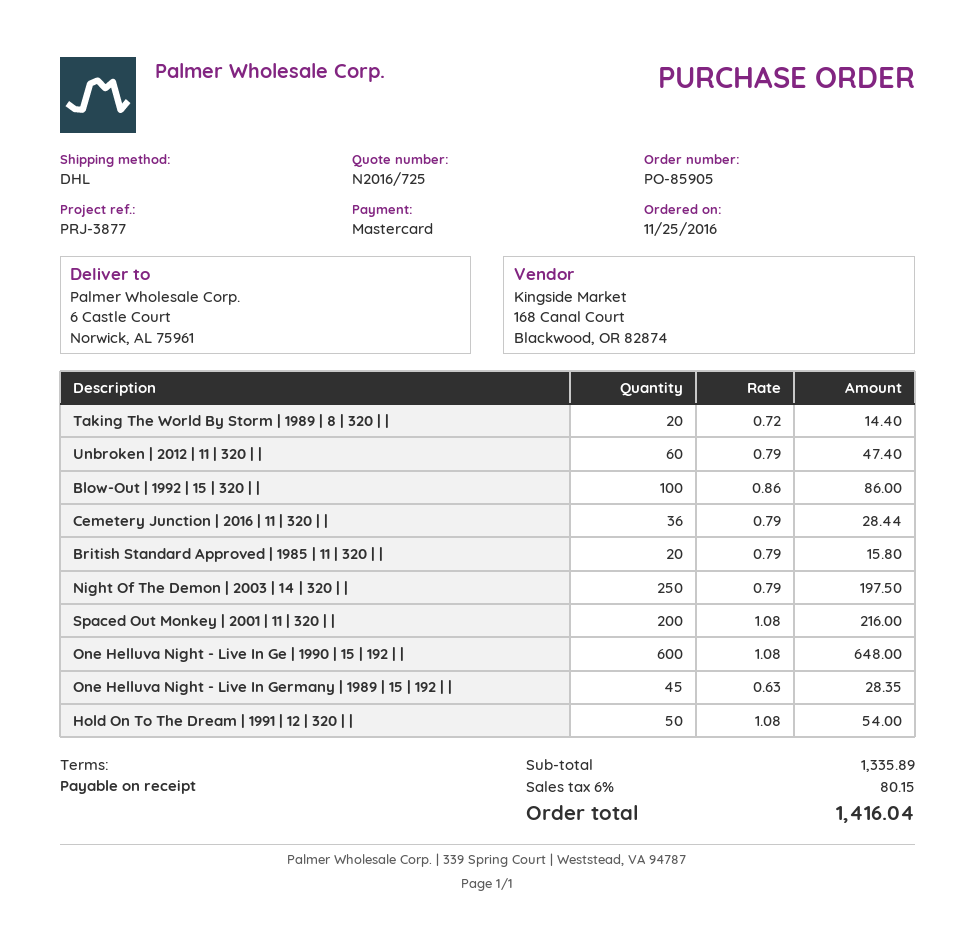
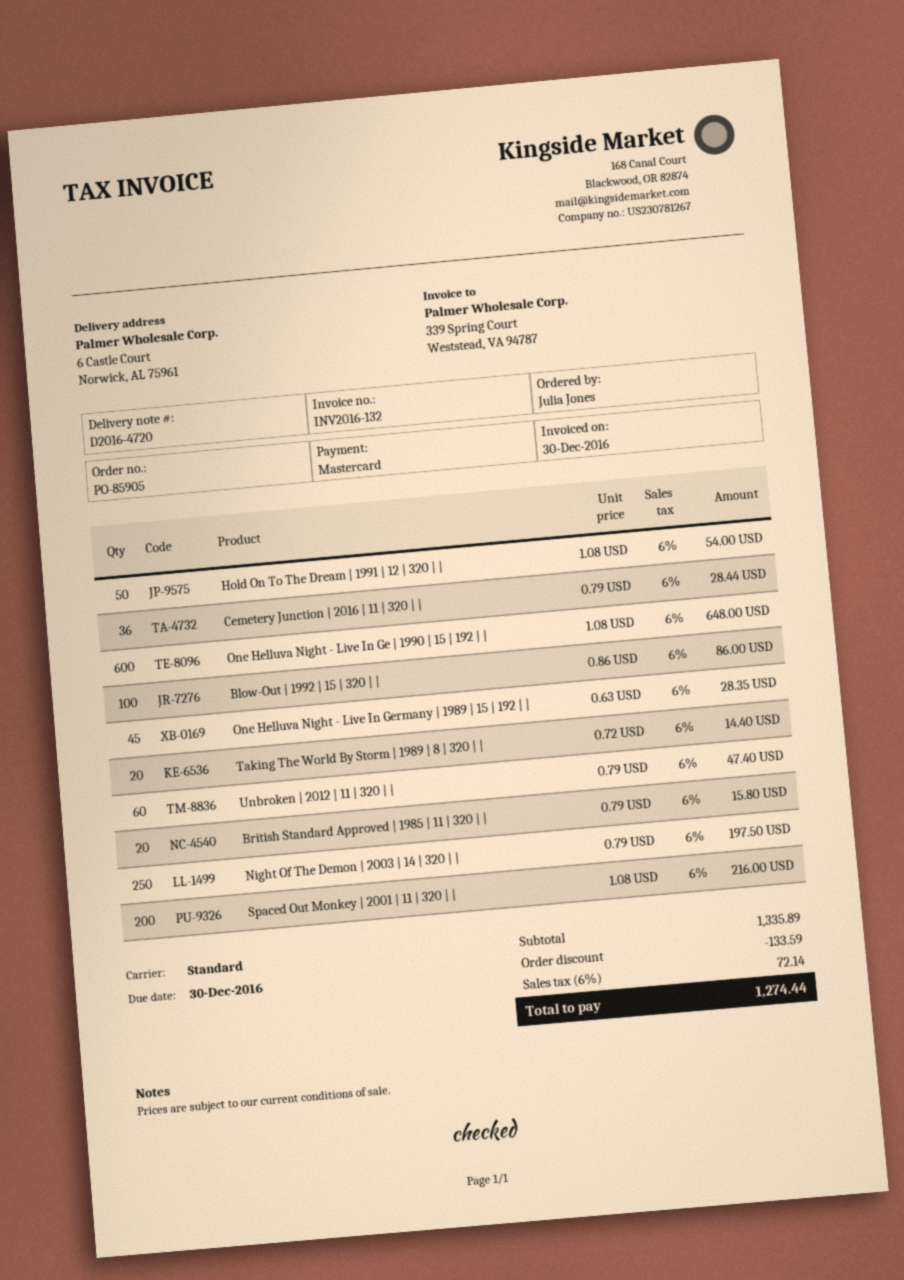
shipping method: DHL -> standard
discount: none -> 133.59
tax: 6% = 80.15 -> 6% = 72.14
total: 1416.04 -> 1274.44

